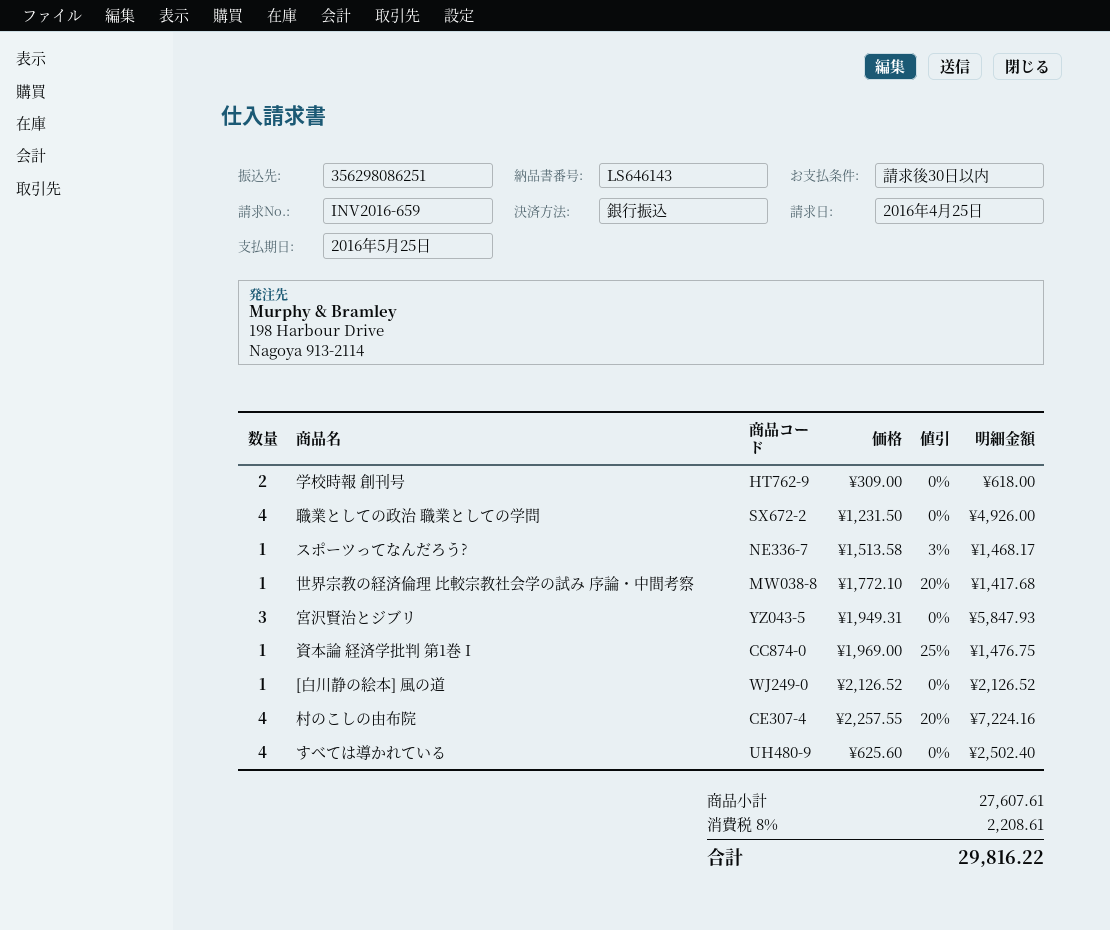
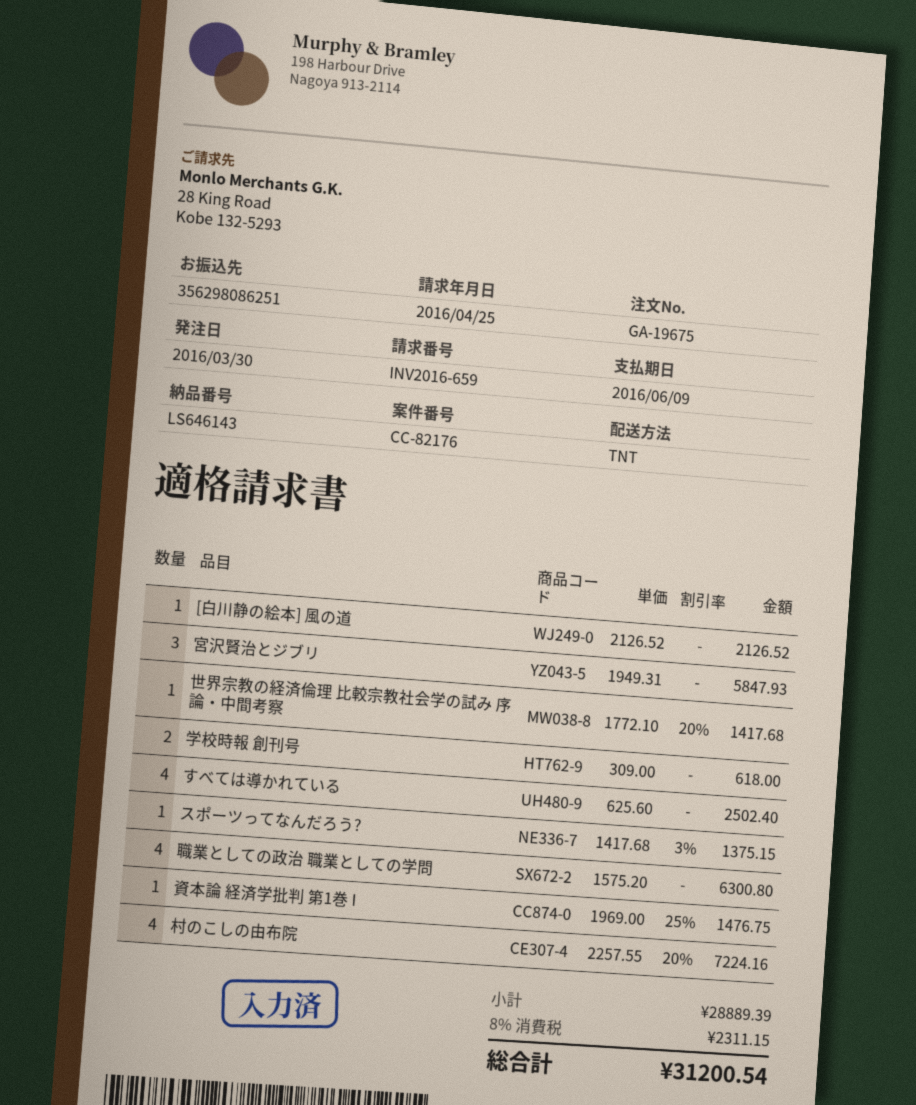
due date: 2016-05-25 -> 2016-06-09
職業としての政治 職業としての学問: 4 x 1231.50 = 4926.00 -> 4 x 1575.20 = 6300.80
スポーツってなんだろう?: 1 x 1513.58 - 3% = 1468.17 -> 1 x 1417.68 - 3% = 1375.15
subtotal: 27607.61 -> 28889.39
tax: 8% = 2208.61 -> 8% = 2311.15
total: 29816.22 -> 31200.54

